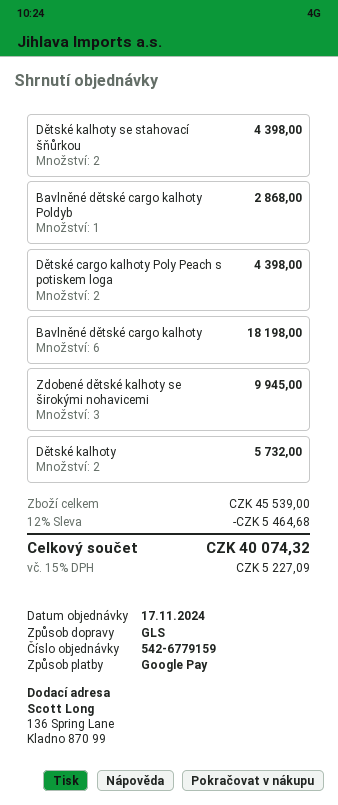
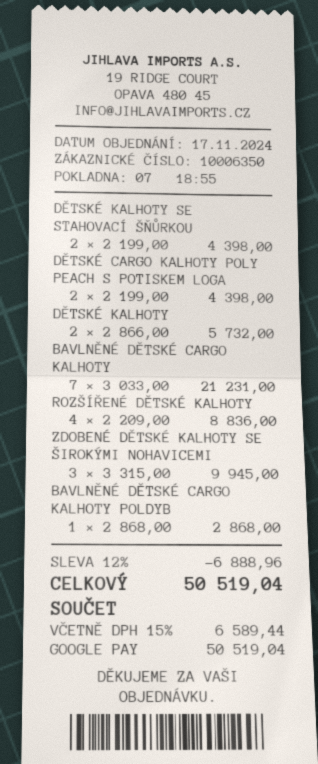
Bavlněné dětské cargo kalhoty: 6 for 18198.00 -> 7 for 21231.00
ROZŠÍŘENÉ DĚTSKÉ KALHOTY: none -> 4 for 8836.00
discount: 12% = 5464.68 -> 12% = 6888.96
tax: 15% = 5227.09 -> 15% = 6589.44
total: 40074.32 -> 50519.04

